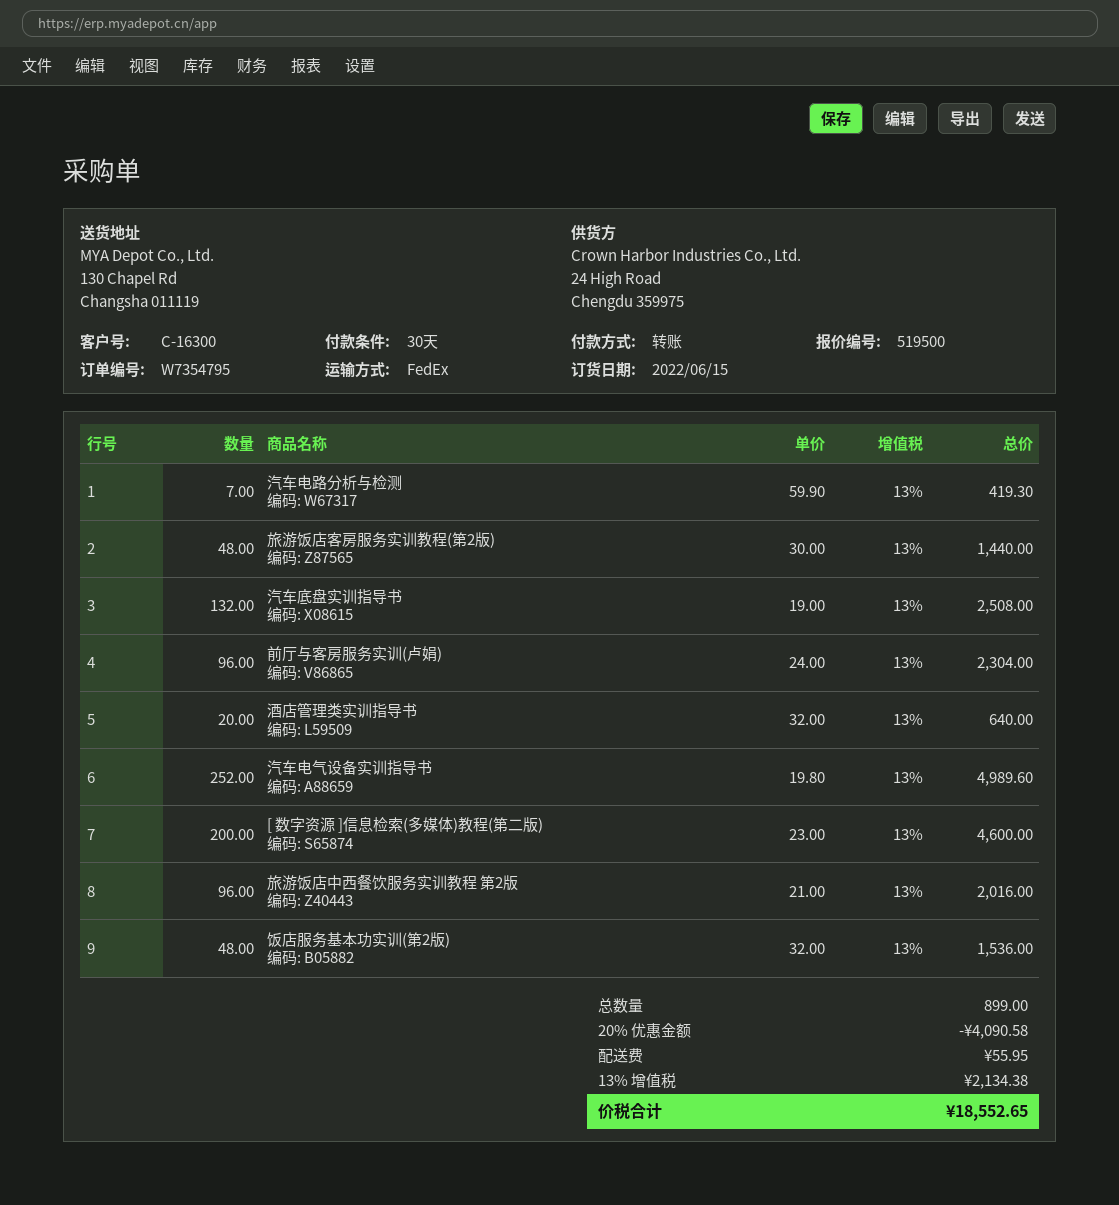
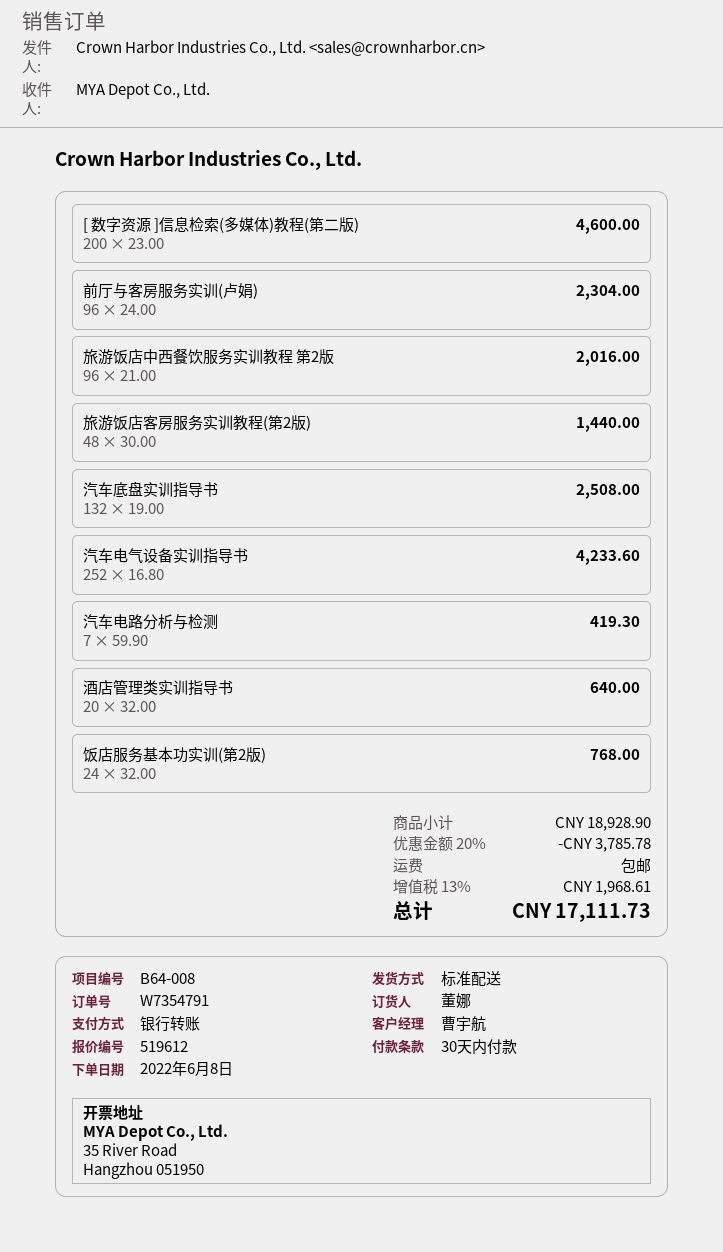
quote number: 519500 -> 519612
order number: W7354795 -> W7354791
order date: 2022-06-15 -> 2022-06-08
shipping method: FedEx -> standard
汽车电气设备实训指导书: 252 x 19.80 = 4989.60 -> 252 x 16.80 = 4233.60
饭店服务基本功实训(第2版): 48 x 32.00 = 1536.00 -> 24 x 32.00 = 768.00
discount: 20% = 4090.58 -> 20% = 3785.78
shipping: 55.95 -> 0.00
tax: 13% = 2134.38 -> 13% = 1968.61
total: 18552.65 -> 17111.73

